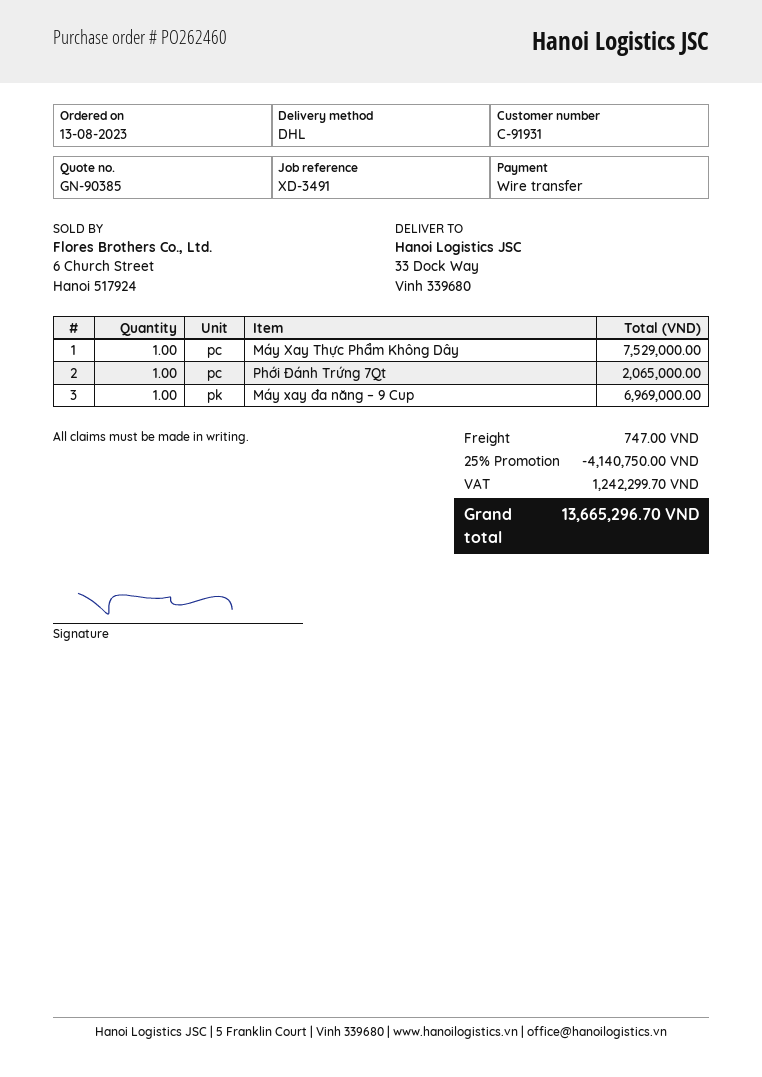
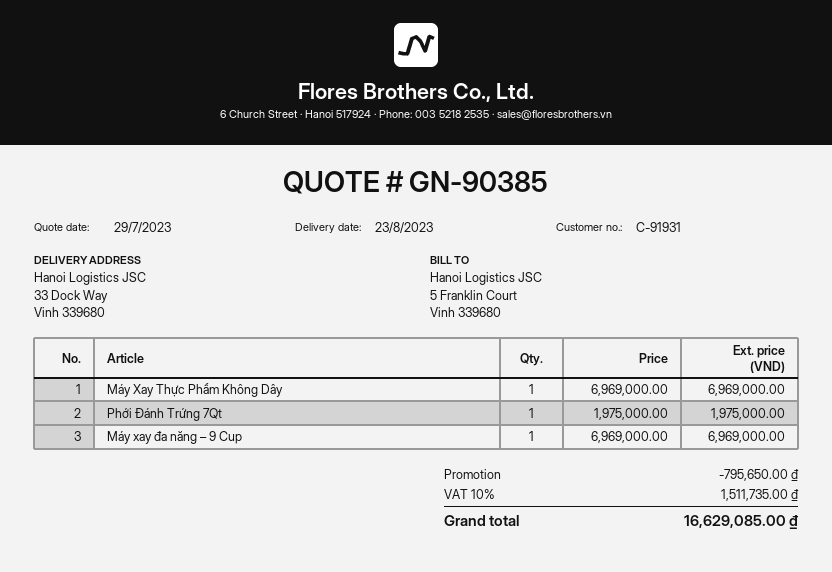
Máy Xay Thực Phẩm Không Dây: 1 for 7529000.00 -> 1 for 6969000.00
Phới Đánh Trứng 7Qt: 1 for 2065000.00 -> 1 for 1975000.00
discount: 4140750.00 -> 795650.00
shipping: 747.00 -> none
tax: 1242299.70 -> 1511735.00
total: 13665296.70 -> 16629085.00

